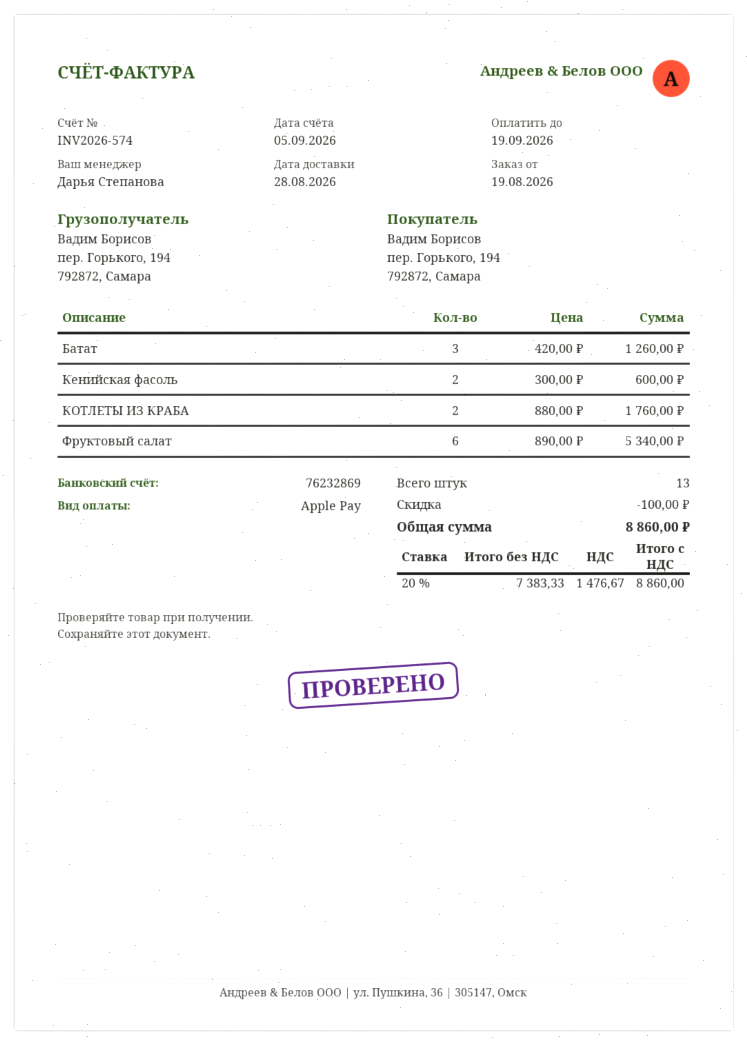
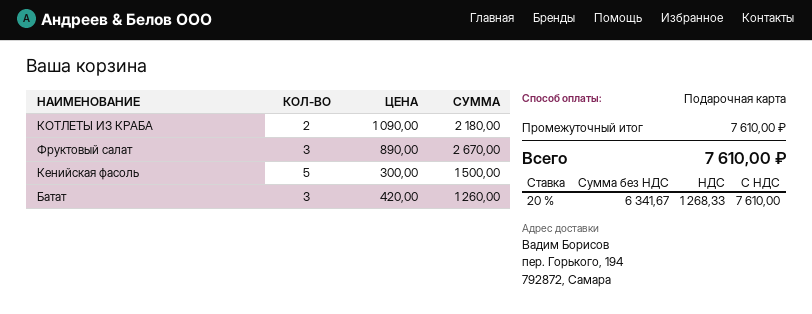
payment method: Apple Pay -> gift card
Кенийская фасоль: 2 x 300.00 = 600.00 -> 5 x 300.00 = 1500.00
КОТЛЕТЫ ИЗ КРАБА: 2 x 880.00 = 1760.00 -> 2 x 1090.00 = 2180.00
Фруктовый салат: 6 x 890.00 = 5340.00 -> 3 x 890.00 = 2670.00
discount: 100.00 -> none
net: 7383.33 -> 6341.67
tax: 20% = 1476.67 -> 20% = 1268.33
total: 8860.00 -> 7610.00

